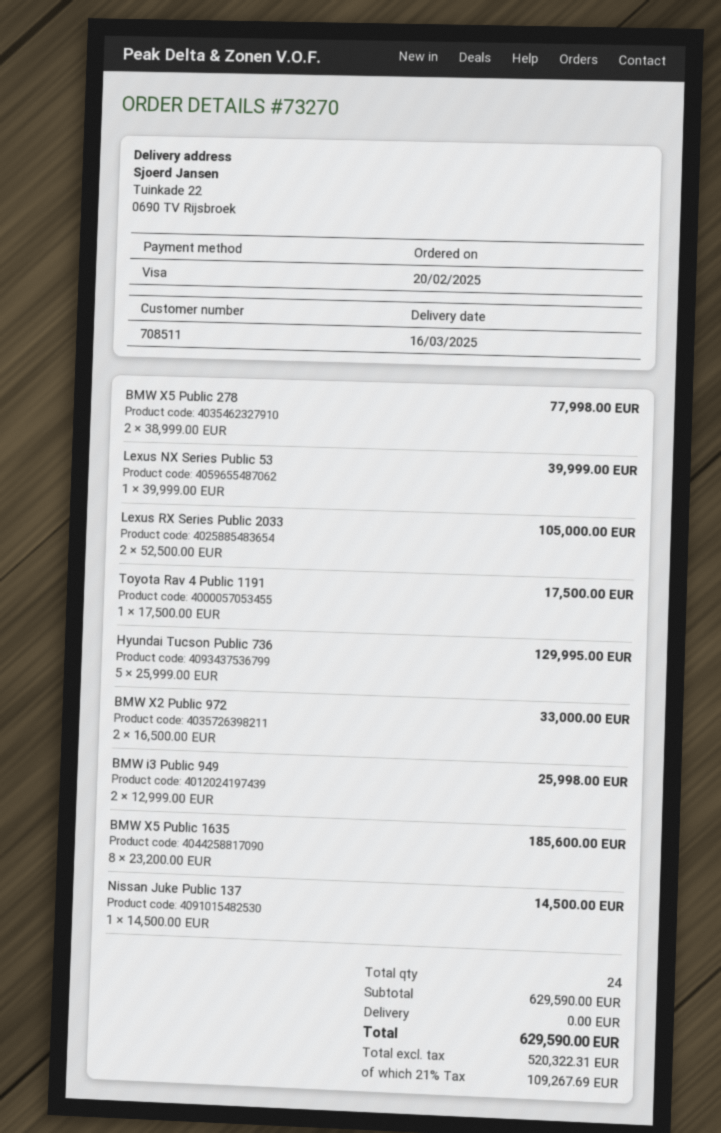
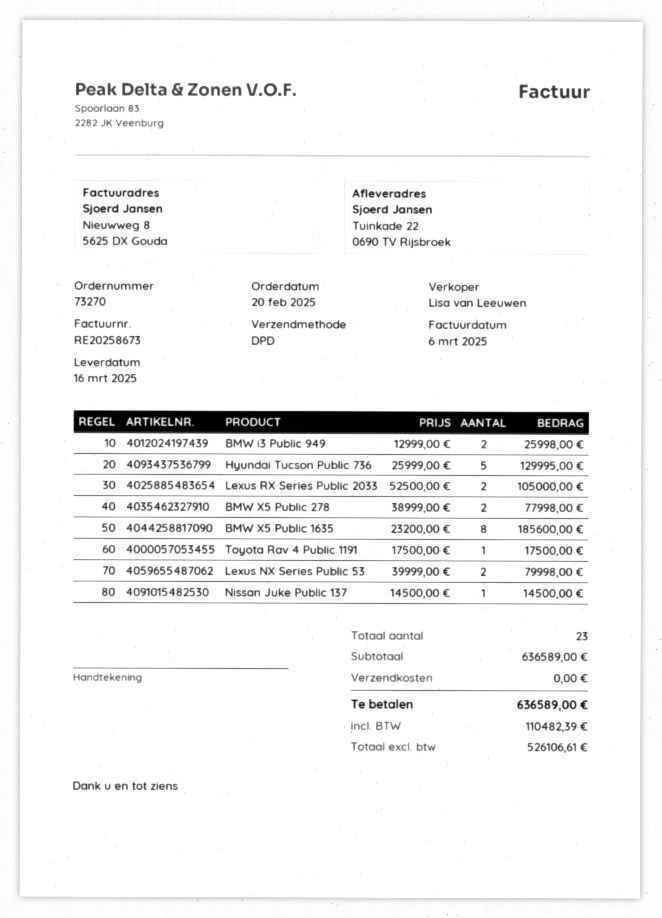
Lexus NX Series Public 53: 1 x 39999.00 = 39999.00 -> 2 x 39999.00 = 79998.00
BMW X2 Public 972: 2 x 16500.00 = 33000.00 -> none
total quantity: 24 -> 23
subtotal: 629590.00 -> 636589.00
net: 520322.31 -> 526106.61
tax: 109267.69 -> 110482.39
total: 629590.00 -> 636589.00

